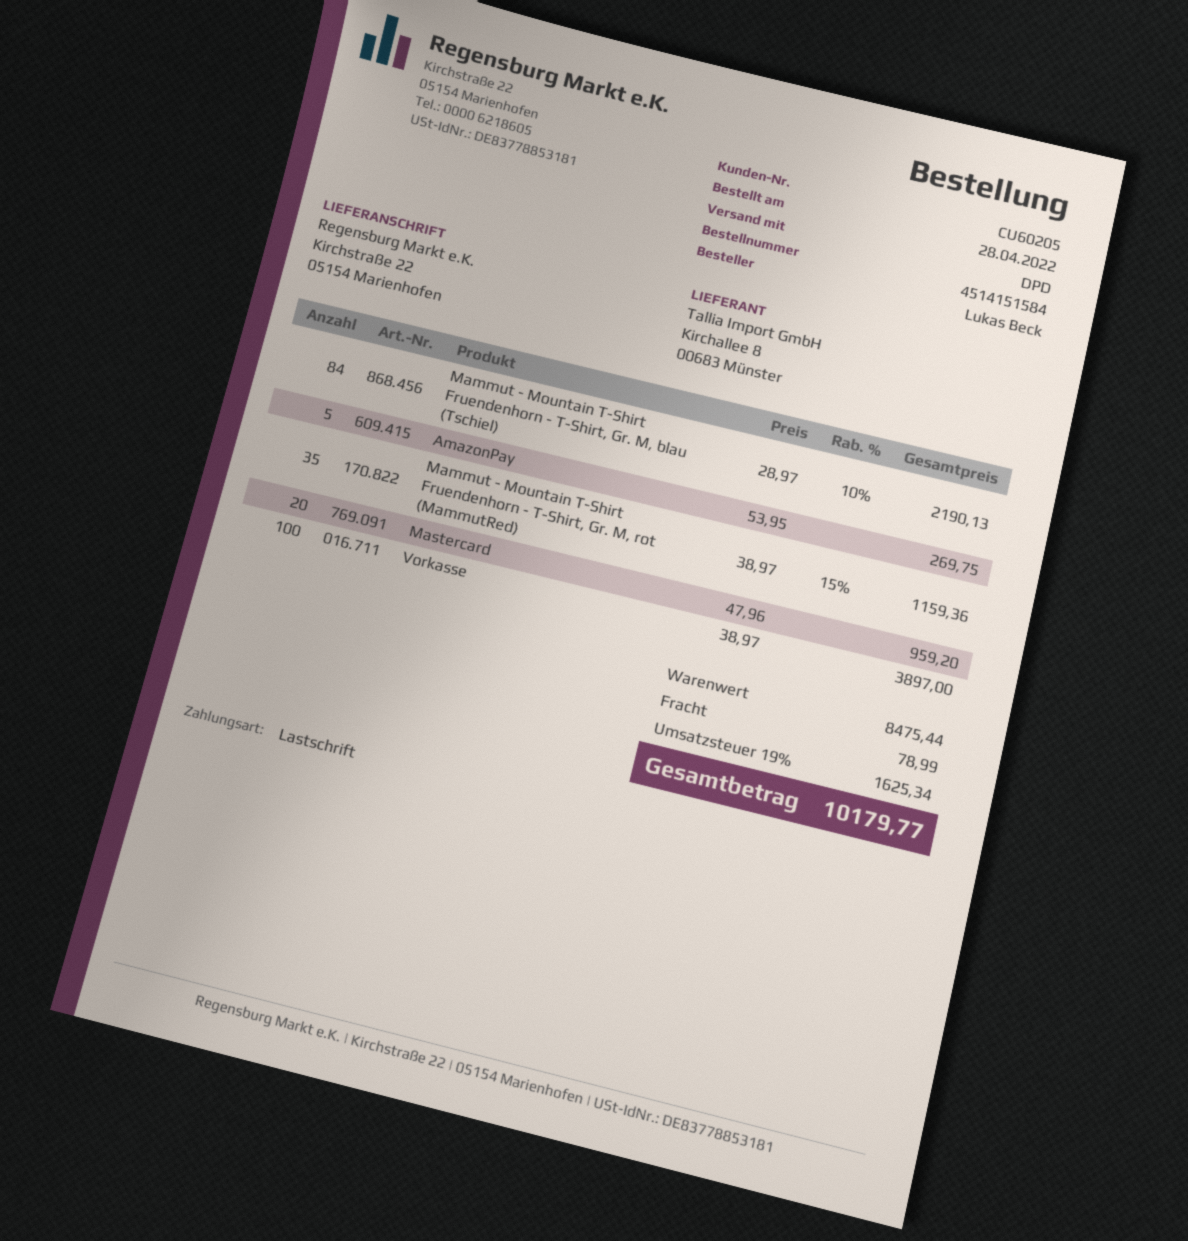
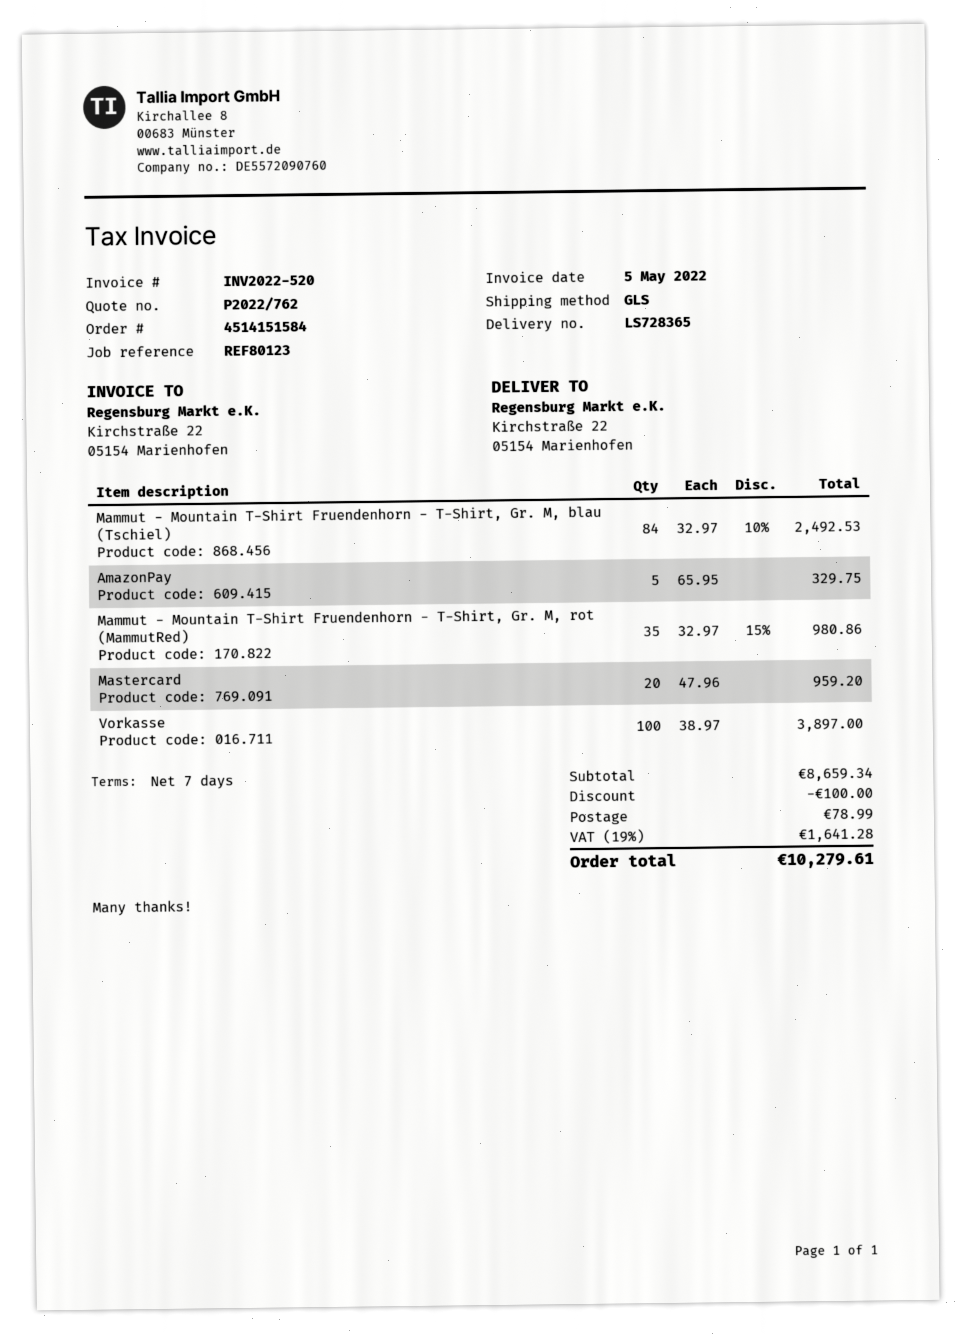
shipping method: DPD -> GLS
Mammut - Mountain T-Shirt Fruendenhorn - T-Shirt, Gr. M, blau (Tschiel): 84 x 28.97 - 10% = 2190.13 -> 84 x 32.97 - 10% = 2492.53
AmazonPay: 5 x 53.95 = 269.75 -> 5 x 65.95 = 329.75
Mammut - Mountain T-Shirt Fruendenhorn - T-Shirt, Gr. M, rot (MammutRed): 35 x 38.97 - 15% = 1159.36 -> 35 x 32.97 - 15% = 980.86
subtotal: 8475.44 -> 8659.34
discount: none -> 100.00
tax: 19% = 1625.34 -> 19% = 1641.28
total: 10179.77 -> 10279.61

